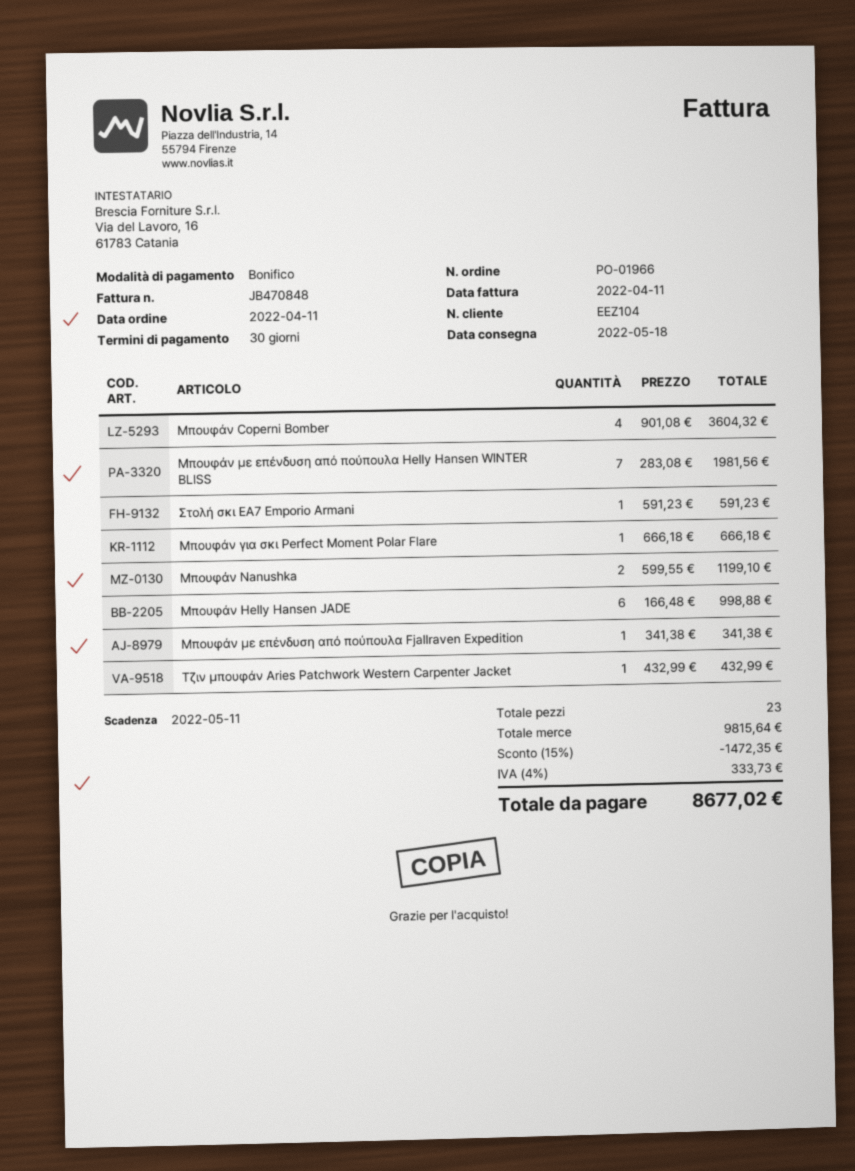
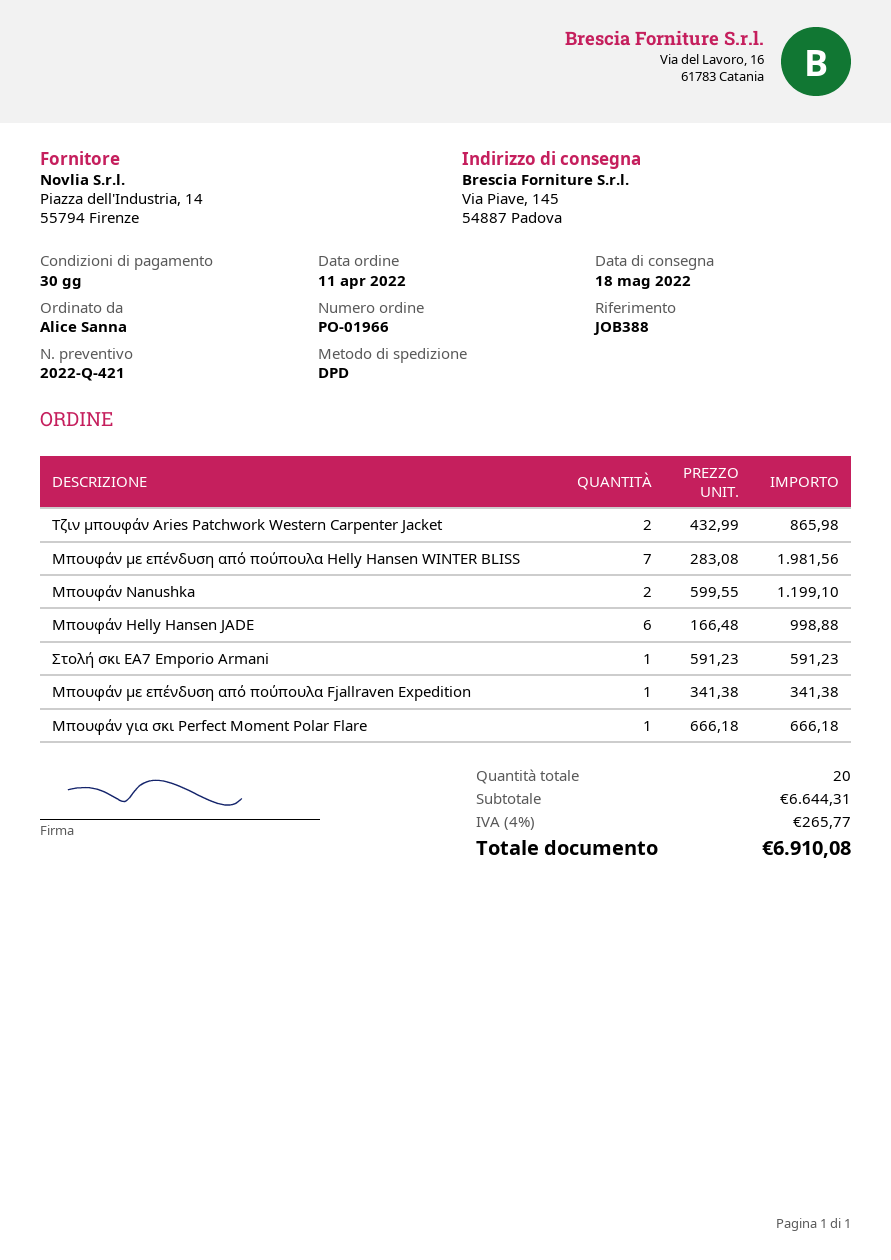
Μπουφάν Coperni Bomber: 4 x 901.08 = 3604.32 -> none
Τζιν μπουφάν Aries Patchwork Western Carpenter Jacket: 1 x 432.99 = 432.99 -> 2 x 432.99 = 865.98
total quantity: 23 -> 20
subtotal: 9815.64 -> 6644.31
discount: 15% = 1472.35 -> none
tax: 4% = 333.73 -> 4% = 265.77
total: 8677.02 -> 6910.08

